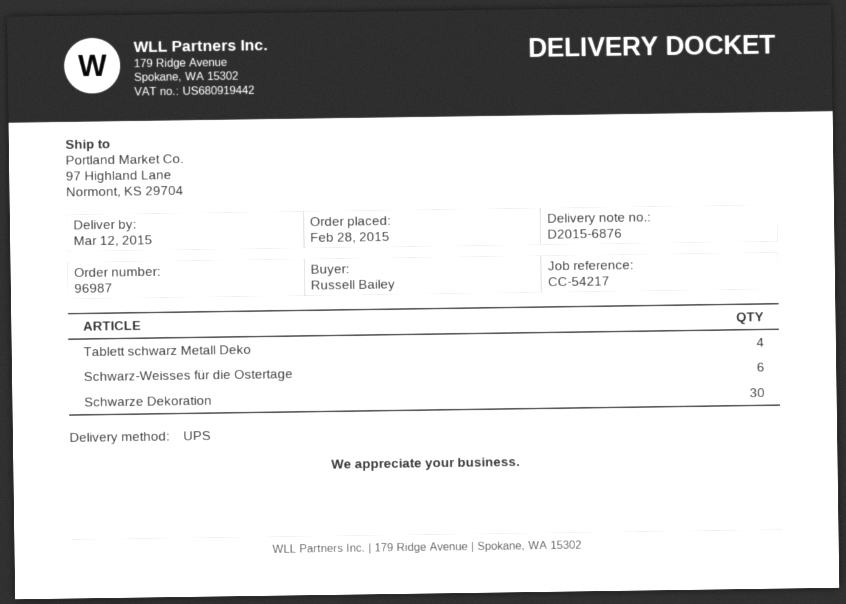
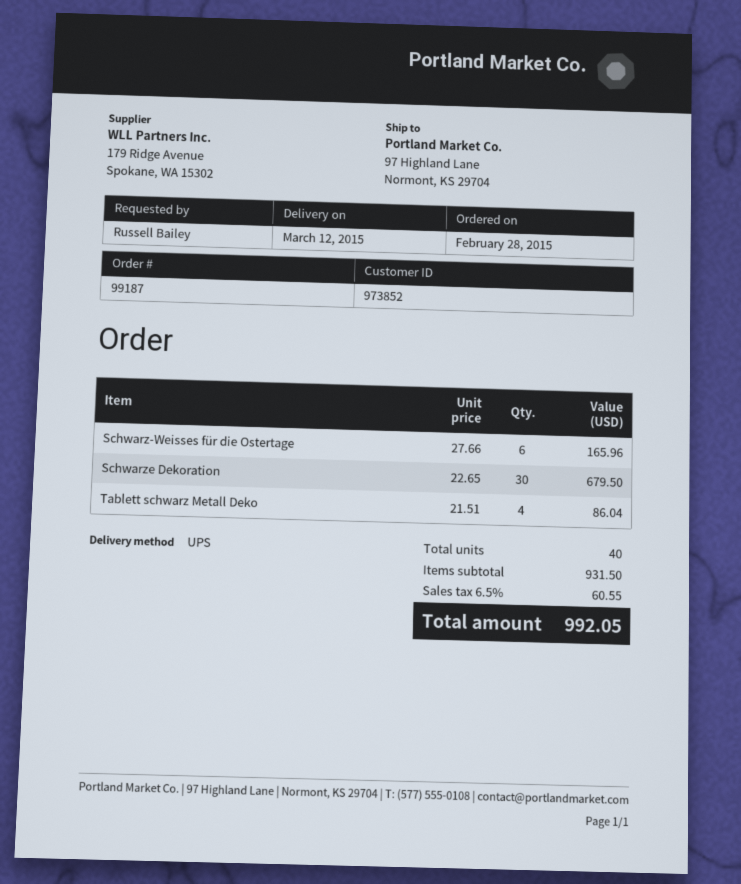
order number: 96987 -> 99187

